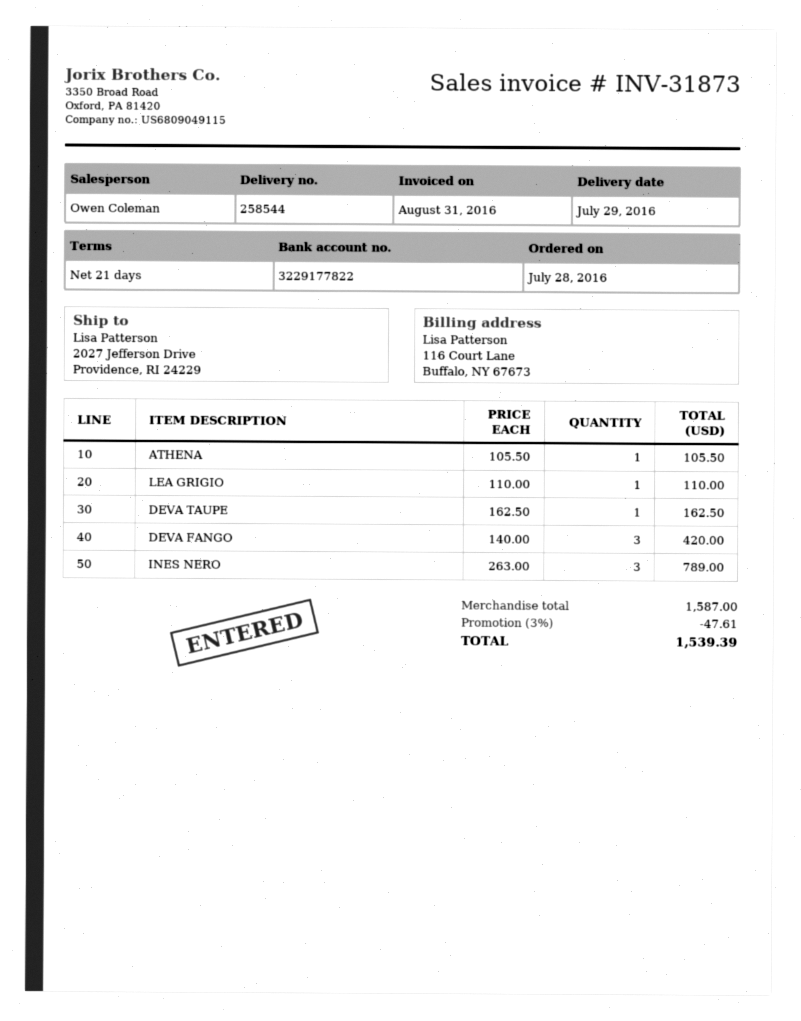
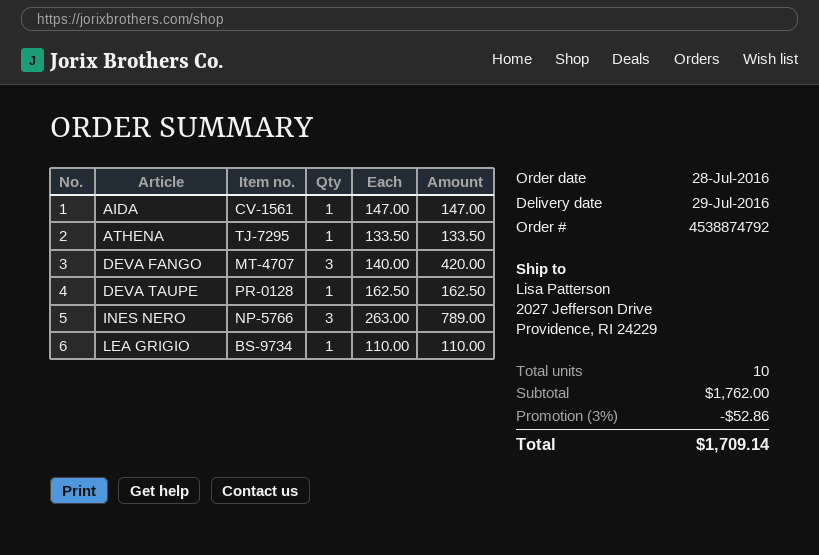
ATHENA: 1 x 105.50 = 105.50 -> 1 x 133.50 = 133.50
AIDA: none -> 1 x 147.00 = 147.00
subtotal: 1587.00 -> 1762.00
discount: 3% = 47.61 -> 3% = 52.86
total: 1539.39 -> 1709.14

